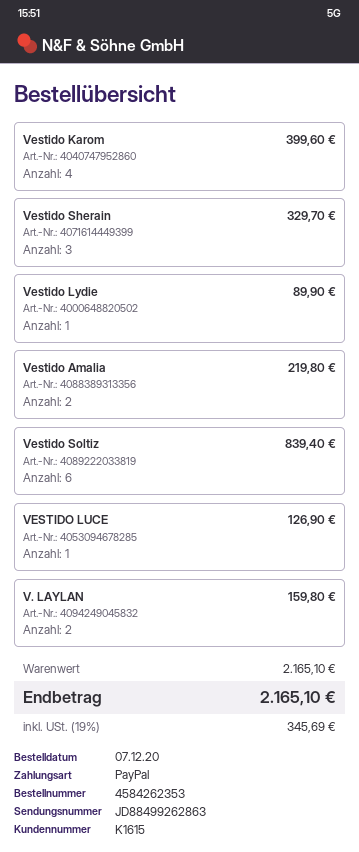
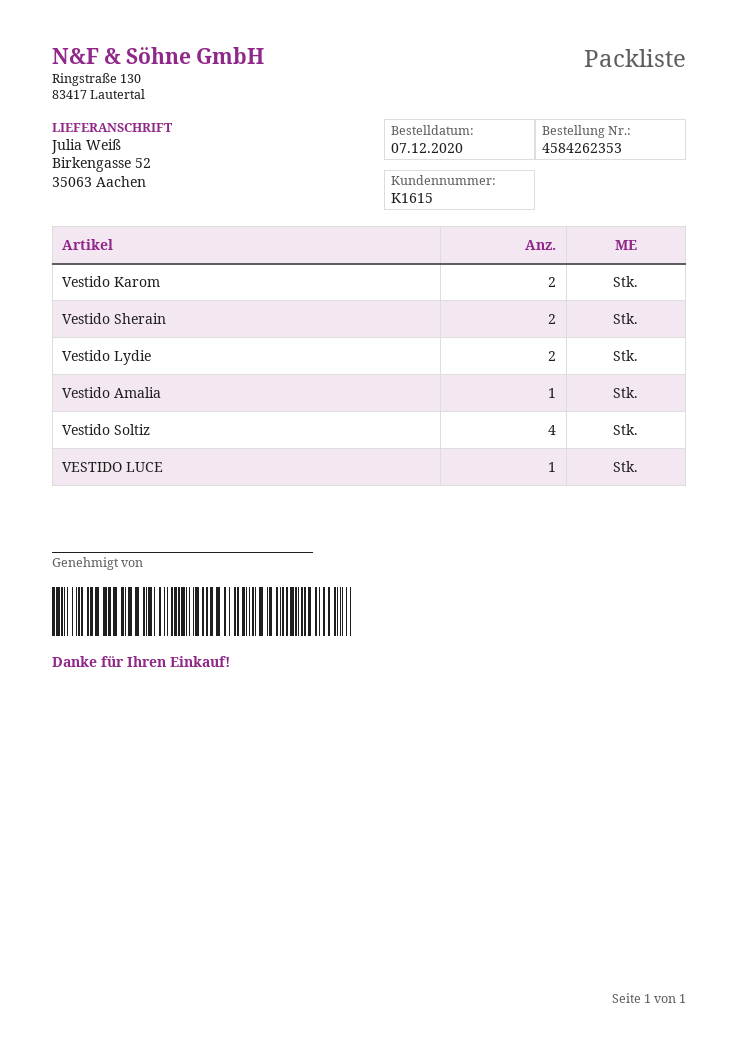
Vestido Karom: 4 -> 2
Vestido Sherain: 3 -> 2
Vestido Lydie: 1 -> 2
Vestido Amalia: 2 -> 1
Vestido Soltiz: 6 -> 4
V. LAYLAN: 2 -> none

